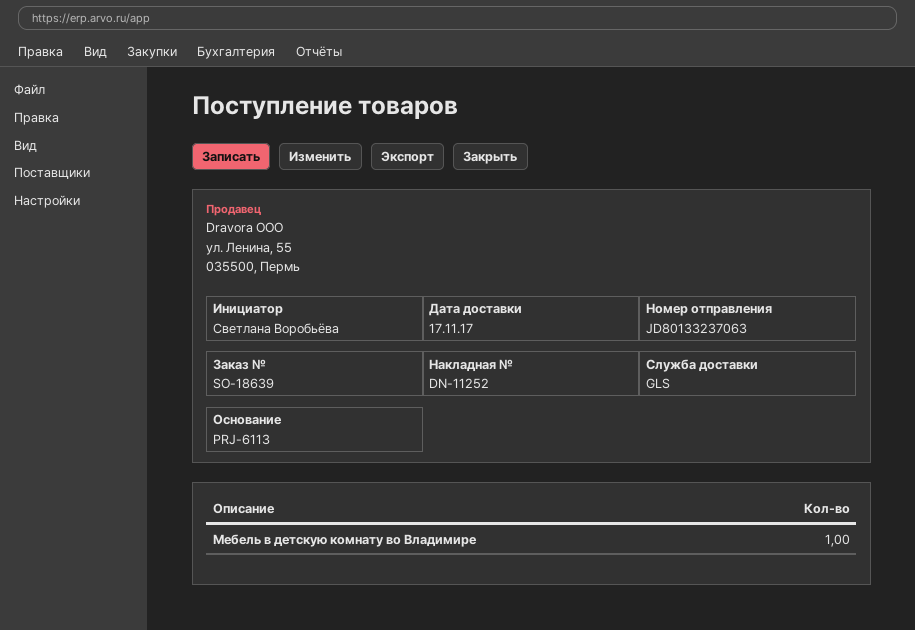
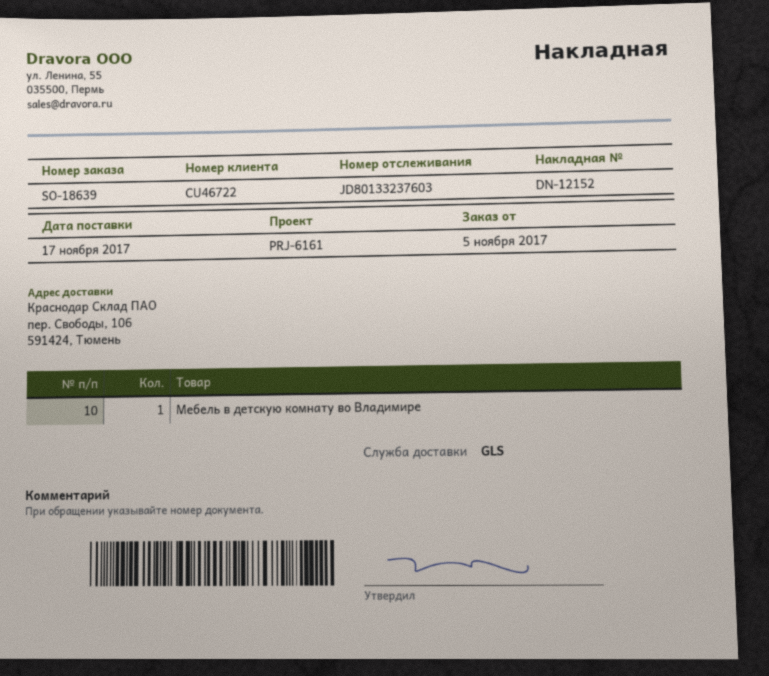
delivery note number: DN-11252 -> DN-12152
reference: PRJ-6113 -> PRJ-6161
tracking number: JD80133237063 -> JD80133237603

